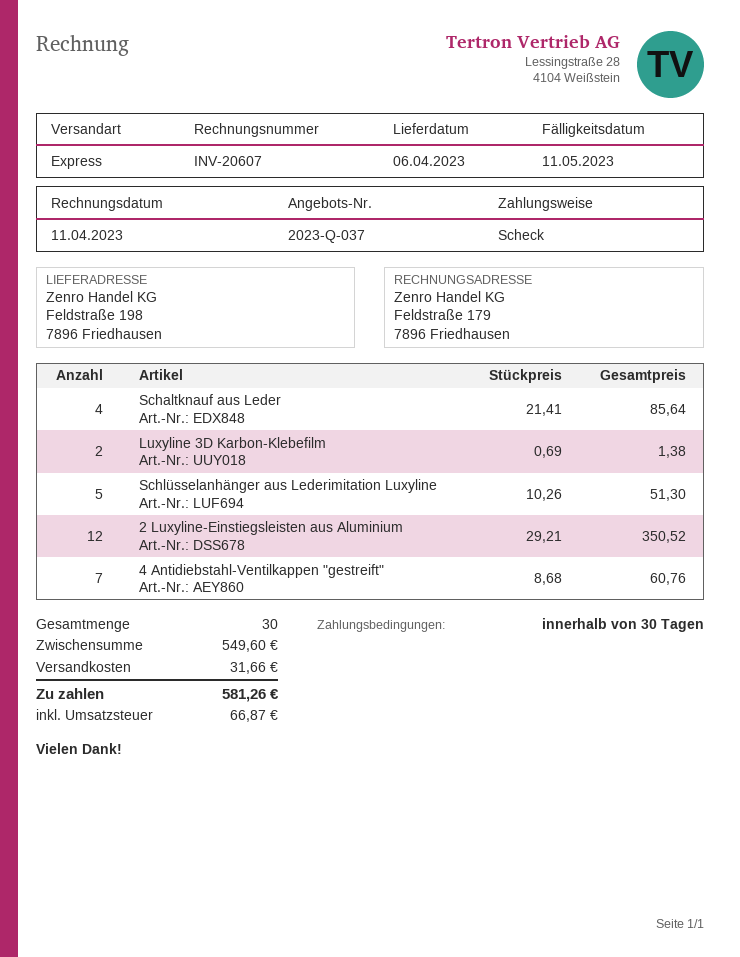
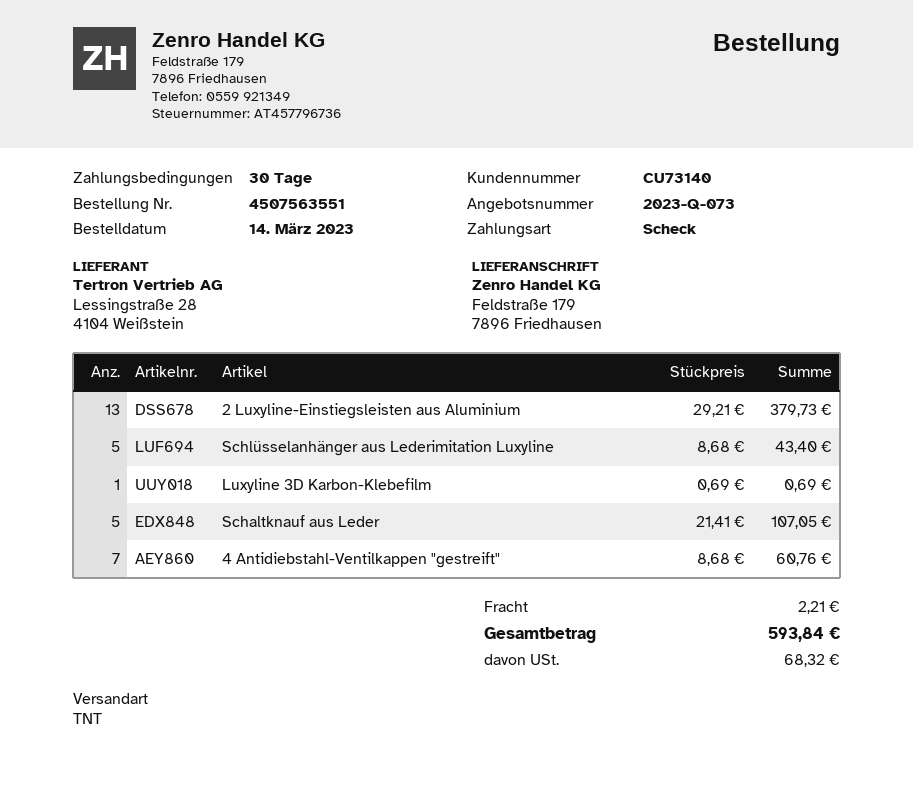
quote number: 2023-Q-037 -> 2023-Q-073
shipping method: express -> TNT
ship to: Feldstraße 198, 7896 Friedhausen -> Feldstraße 179, 7896 Friedhausen
Schaltknauf aus Leder: 4 x 21.41 = 85.64 -> 5 x 21.41 = 107.05
Luxyline 3D Karbon-Klebefilm: 2 x 0.69 = 1.38 -> 1 x 0.69 = 0.69
Schlüsselanhänger aus Lederimitation Luxyline: 5 x 10.26 = 51.30 -> 5 x 8.68 = 43.40
2 Luxyline-Einstiegsleisten aus Aluminium: 12 x 29.21 = 350.52 -> 13 x 29.21 = 379.73
shipping: 31.66 -> 2.21
tax: 66.87 -> 68.32
total: 581.26 -> 593.84

